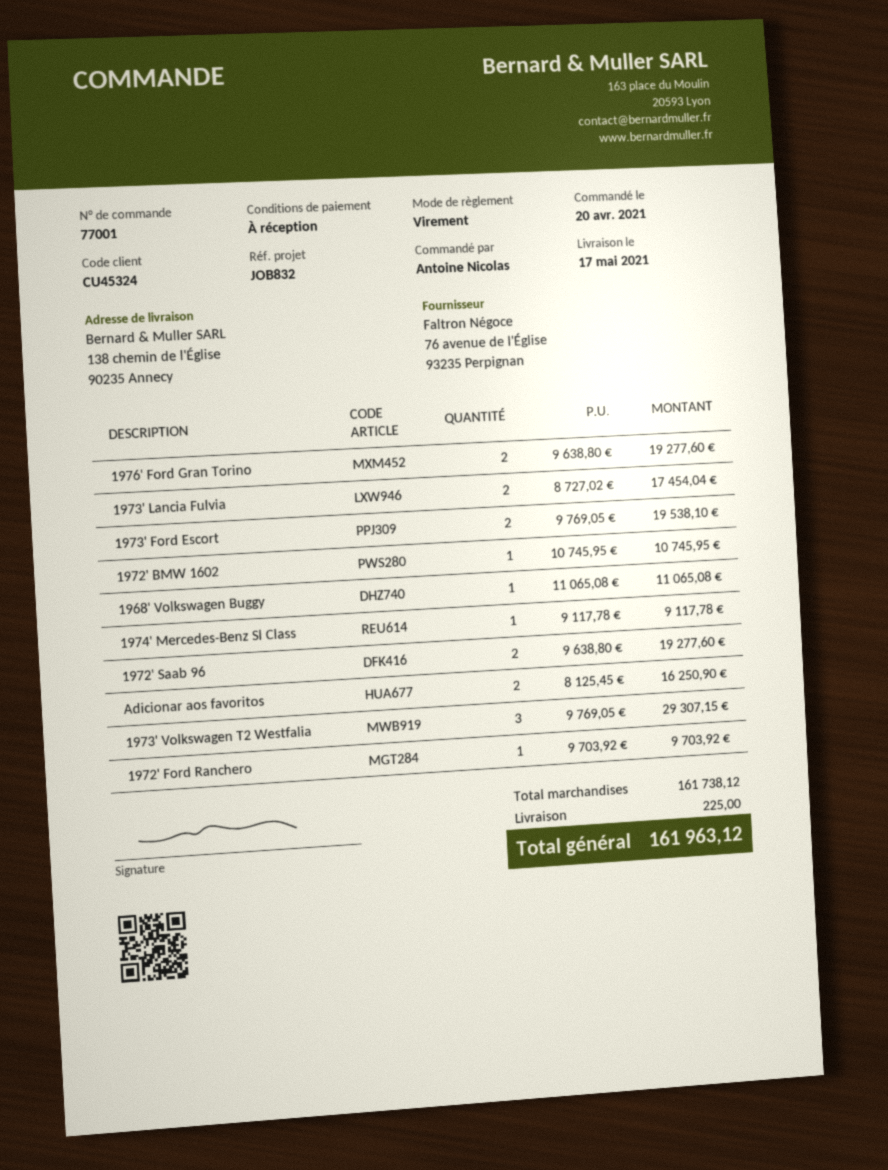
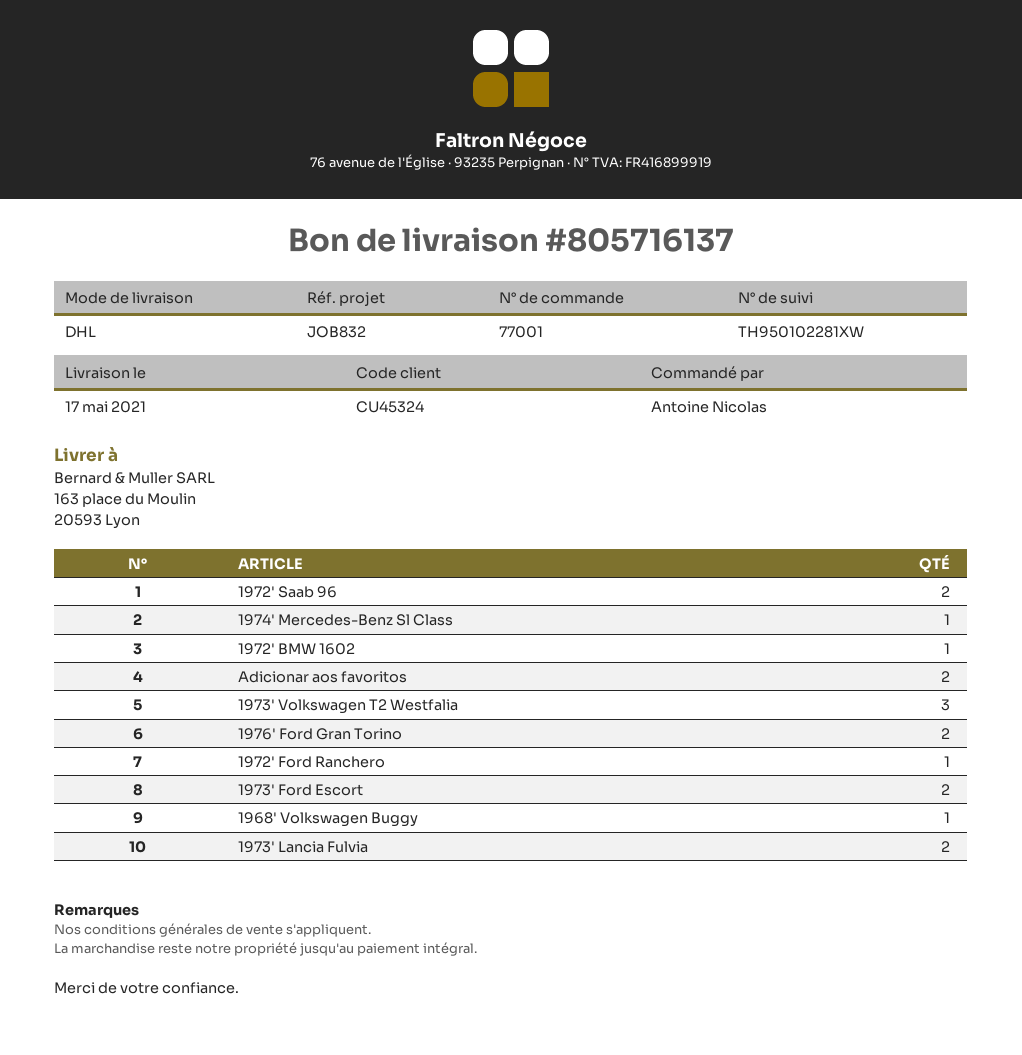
ship to: 138 chemin de l'Église, 90235 Annecy -> 163 place du Moulin, 20593 Lyon

